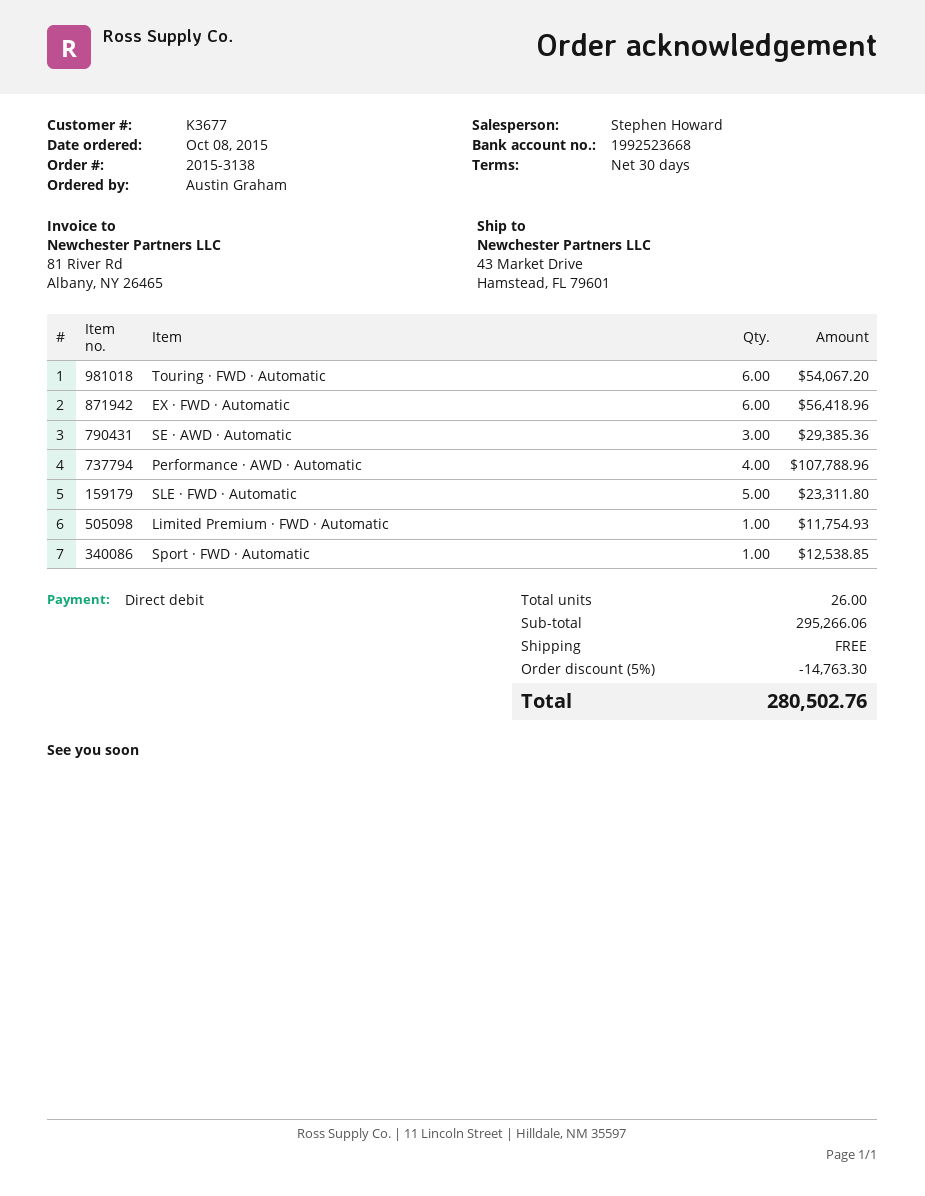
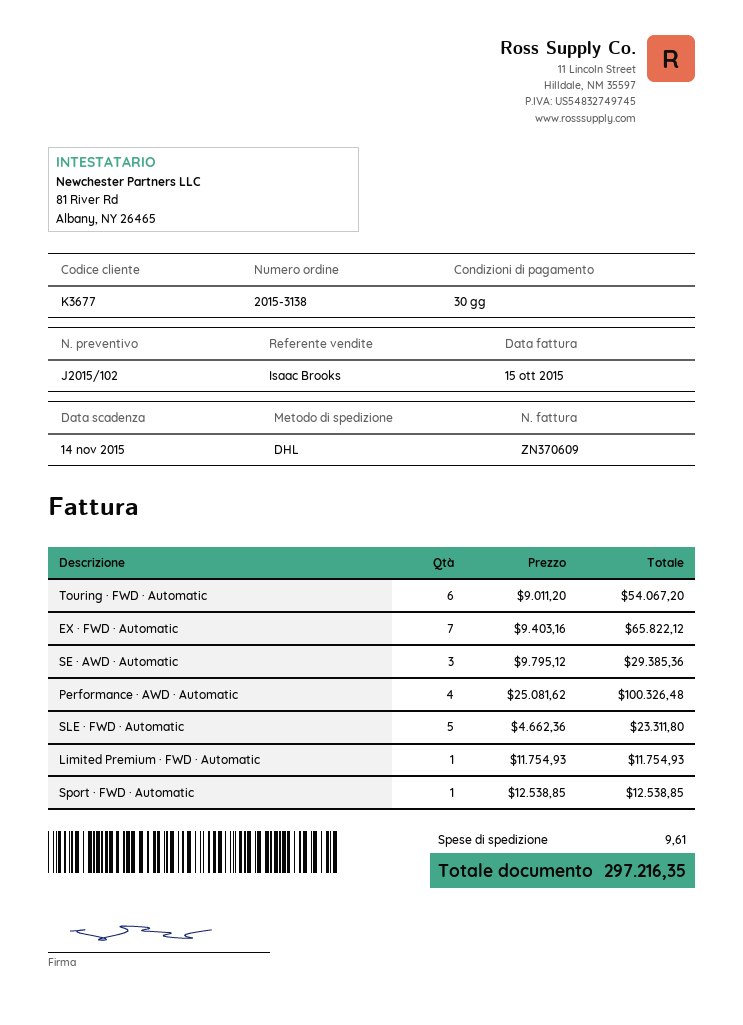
sales rep: Stephen Howard -> Isaac Brooks
EX · FWD · Automatic: 6 for 56418.96 -> 7 for 65822.12
Performance · AWD · Automatic: 4 for 107788.96 -> 4 for 100326.48
discount: 5% = 14763.30 -> none
shipping: 0.00 -> 9.61
total: 280502.76 -> 297216.35

